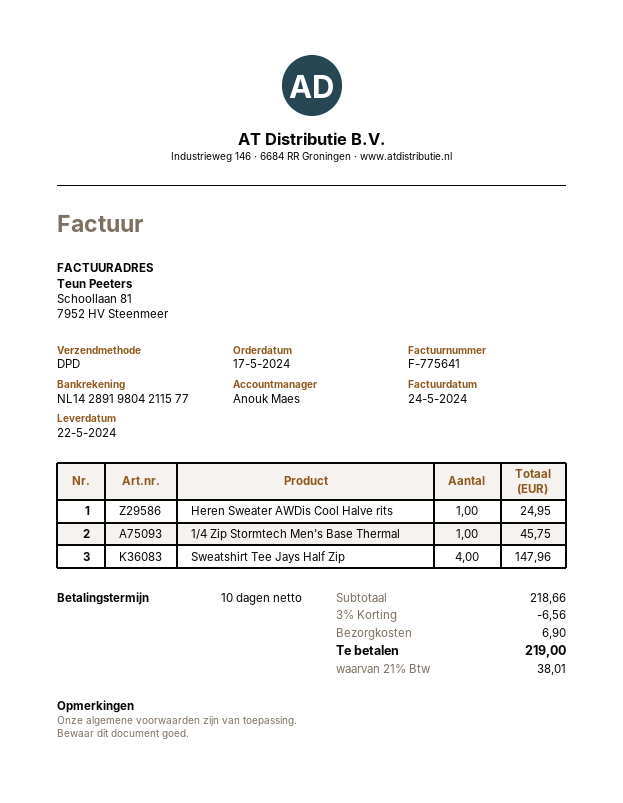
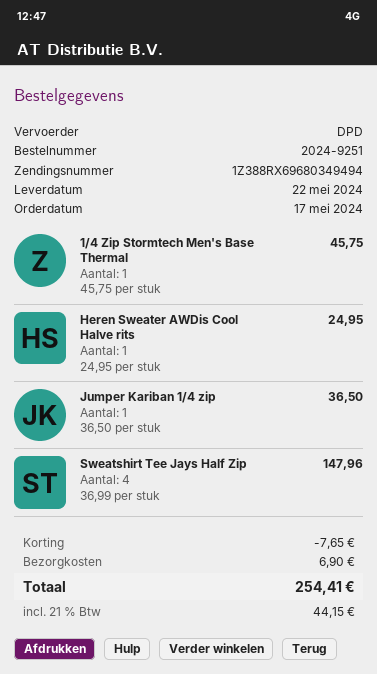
Jumper Kariban 1/4 zip: none -> 1 for 36.50
discount: 6.56 -> 7.65
tax: 21% = 38.01 -> 21% = 44.15
total: 219.00 -> 254.41

